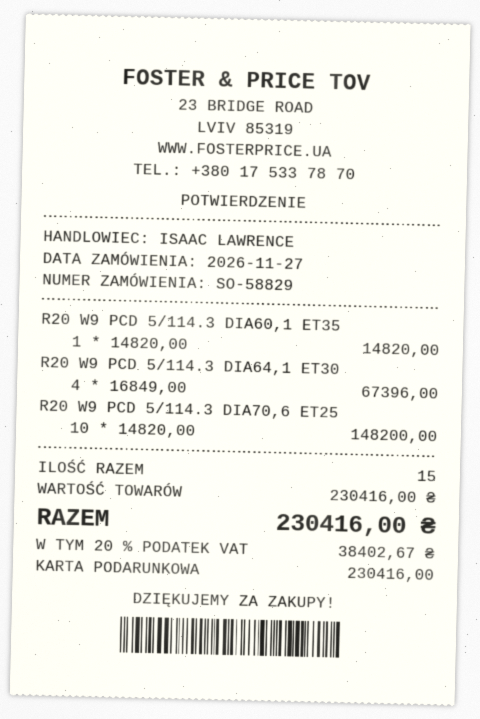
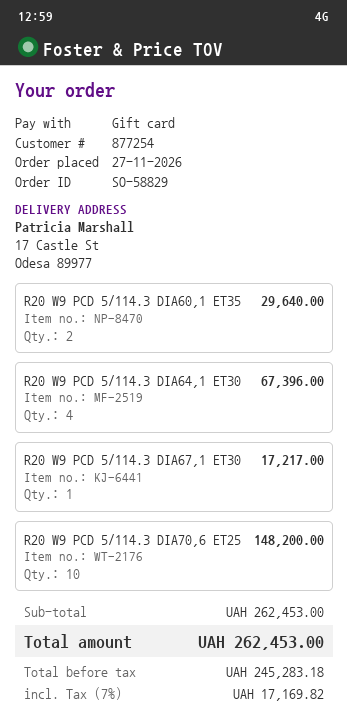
R20 W9 PCD 5/114.3 DIA60,1 ET35: 1 for 14820.00 -> 2 for 29640.00
R20 W9 PCD 5/114.3 DIA67,1 ET30: none -> 1 for 17217.00
subtotal: 230416.00 -> 262453.00
tax: 20% = 38402.67 -> 7% = 17169.82
total: 230416.00 -> 262453.00

